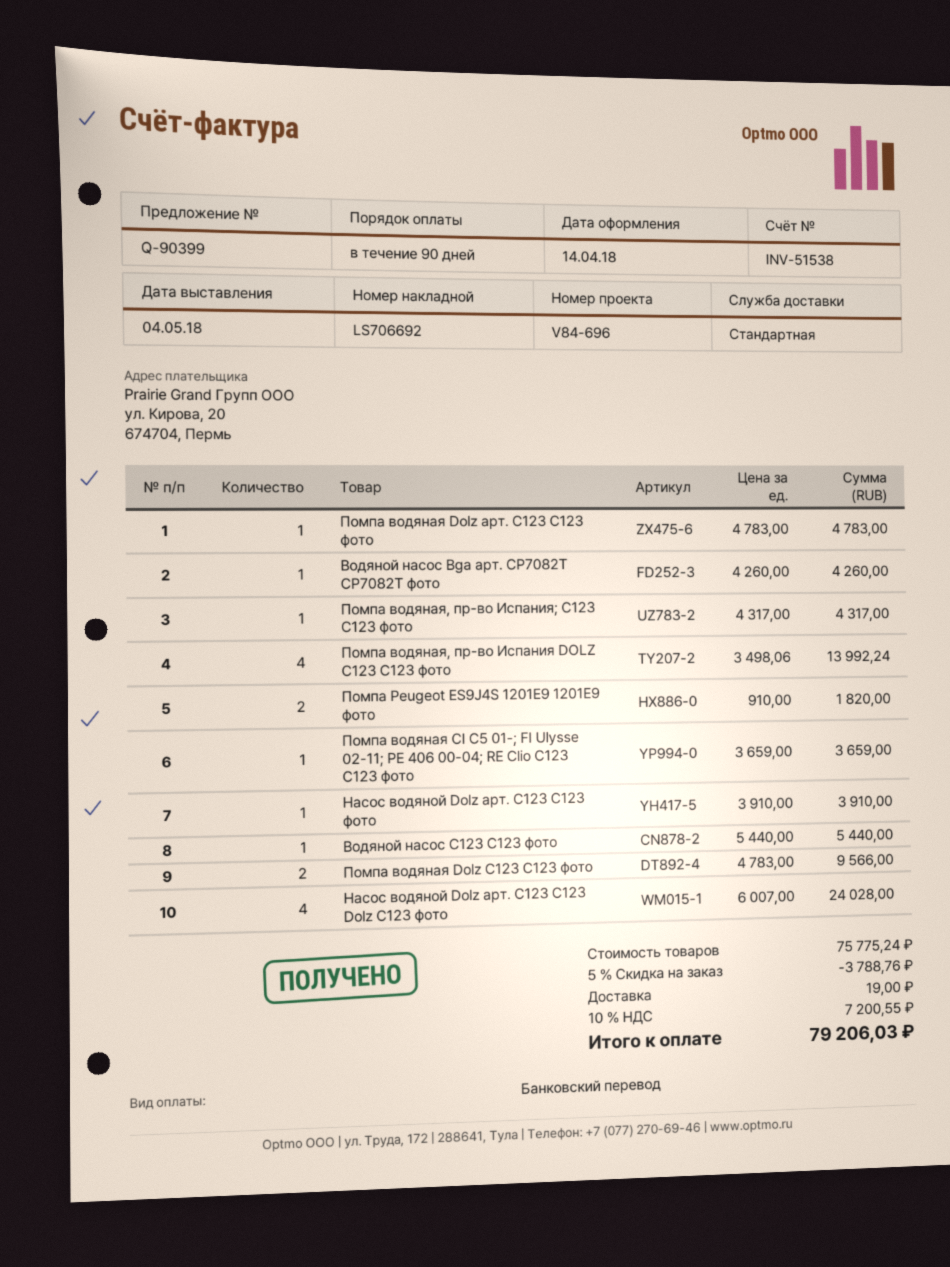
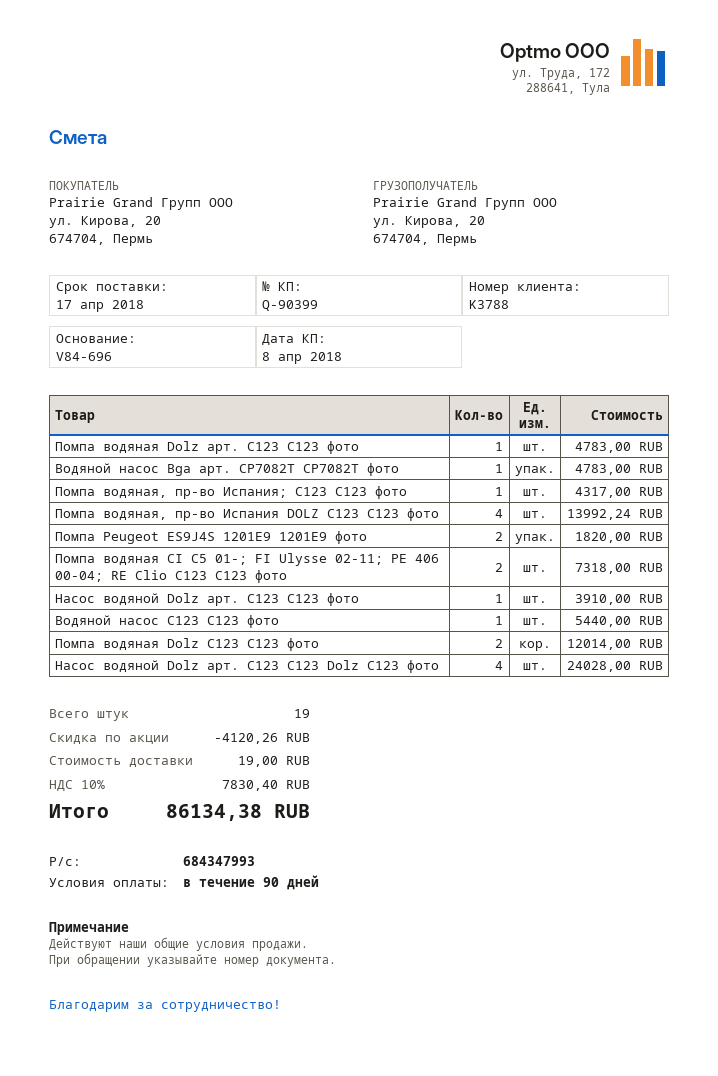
Водяной насос Bga арт. CP7082T CP7082T фото: 1 for 4260.00 -> 1 for 4783.00
Помпа водяная CI C5 01-; FI Ulysse 02-11; PE 406 00-04; RE Clio C123 C123 фото: 1 for 3659.00 -> 2 for 7318.00
Помпа водяная Dolz C123 C123 фото: 2 for 9566.00 -> 2 for 12014.00
discount: 3788.76 -> 4120.26
tax: 10% = 7200.55 -> 10% = 7830.40
total: 79206.03 -> 86134.38

